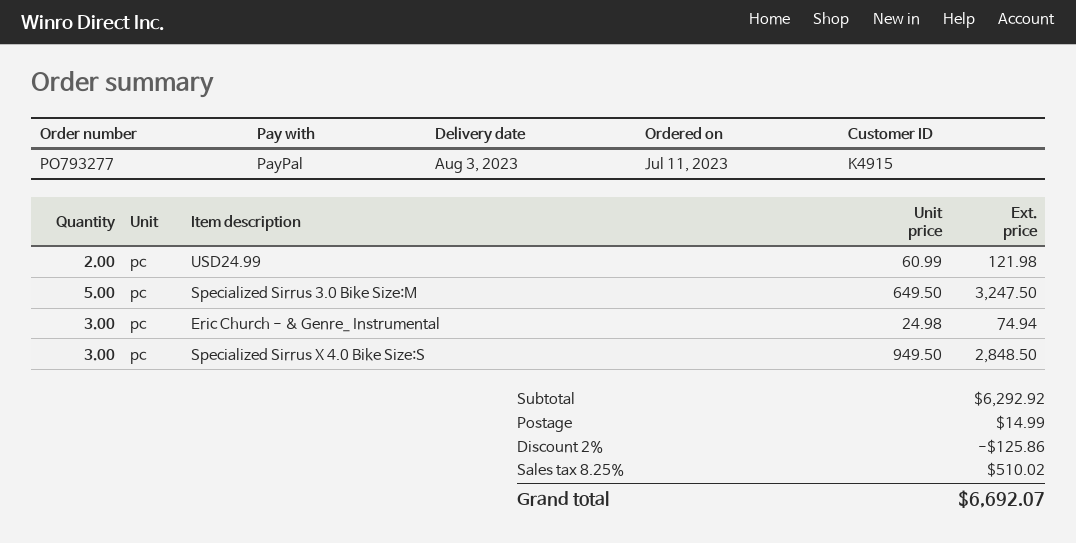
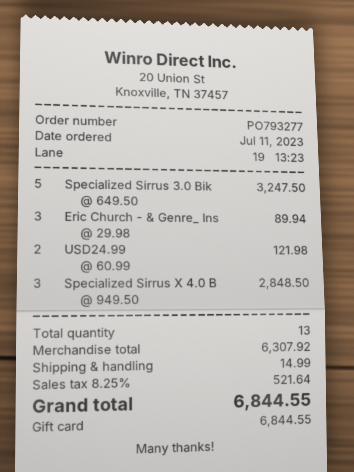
payment method: PayPal -> gift card
Eric Church - & Genre_ Instrumental: 3 x 24.98 = 74.94 -> 3 x 29.98 = 89.94
subtotal: 6292.92 -> 6307.92
discount: 2% = 125.86 -> none
tax: 8.25% = 510.02 -> 8.25% = 521.64
total: 6692.07 -> 6844.55

